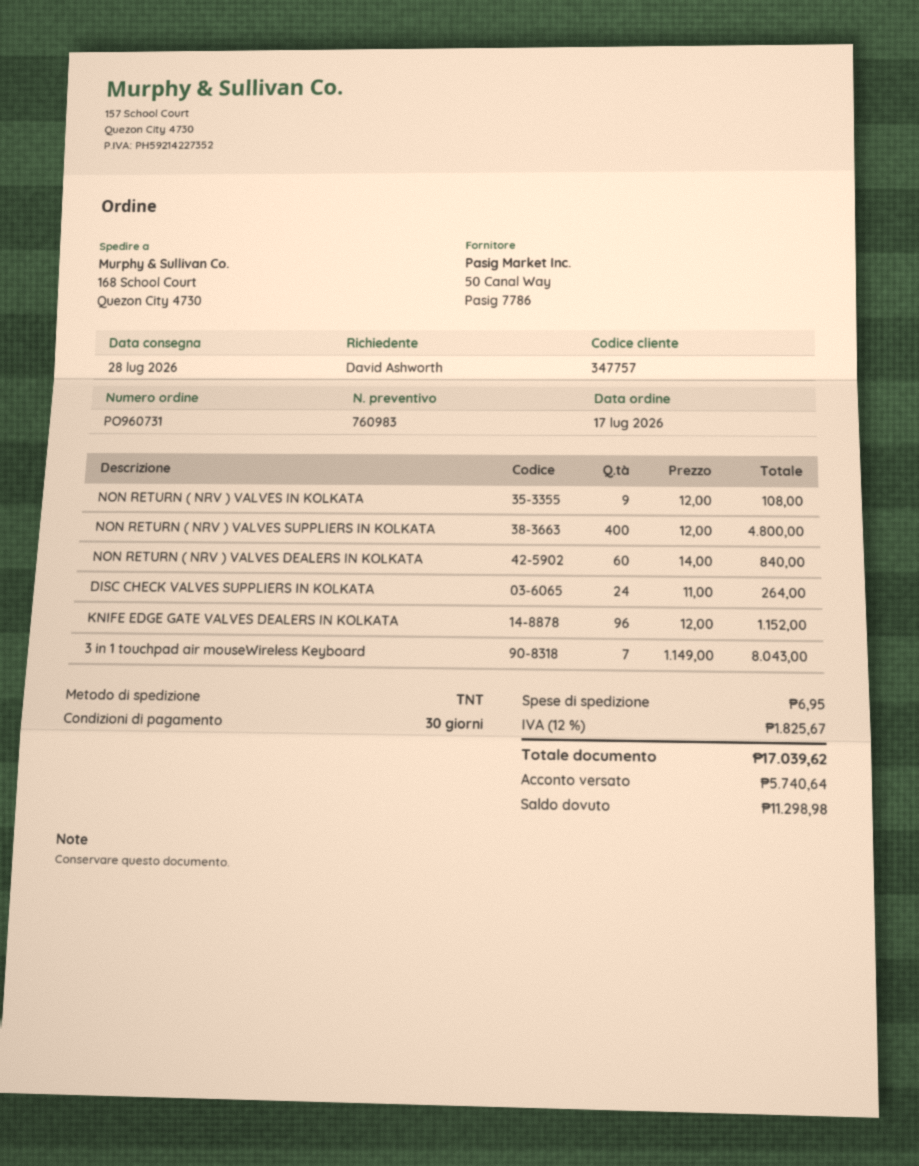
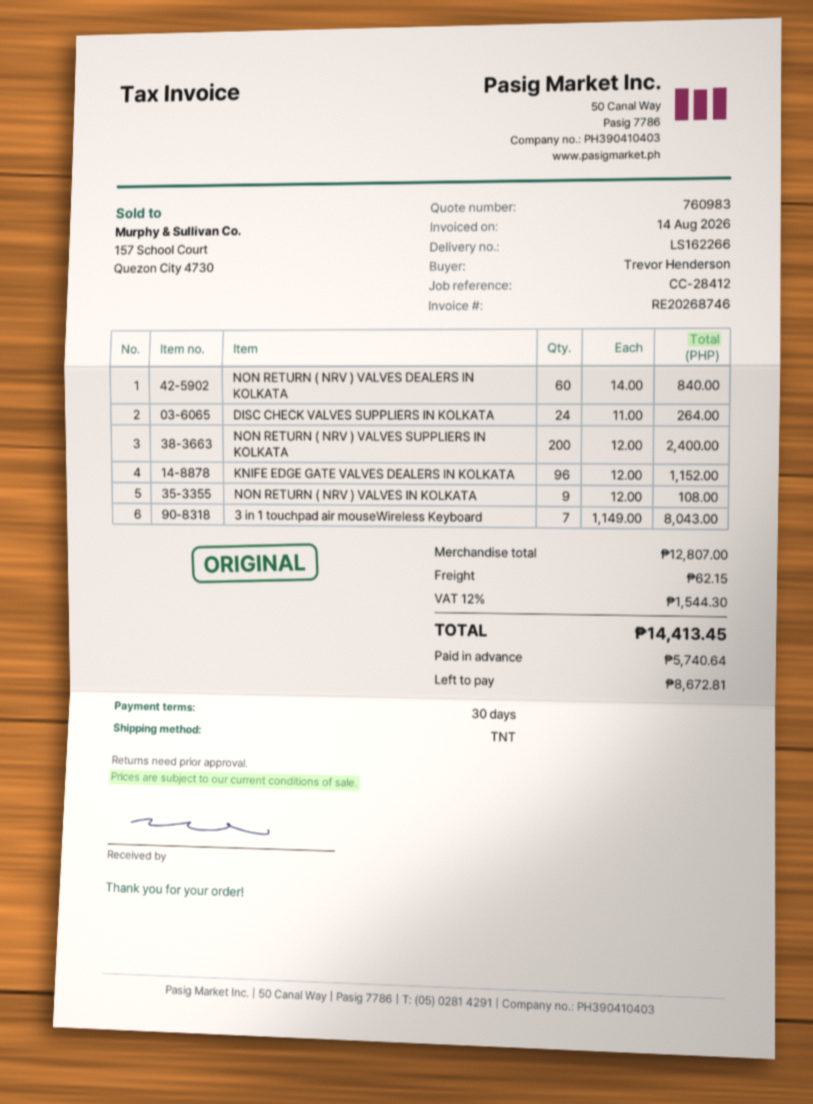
ordered by: David Ashworth -> Trevor Henderson
NON RETURN ( NRV ) VALVES SUPPLIERS IN KOLKATA: 400 x 12.00 = 4800.00 -> 200 x 12.00 = 2400.00
shipping: 6.95 -> 62.15
tax: 12% = 1825.67 -> 12% = 1544.30
total: 17039.62 -> 14413.45
balance: 11298.98 -> 8672.81

